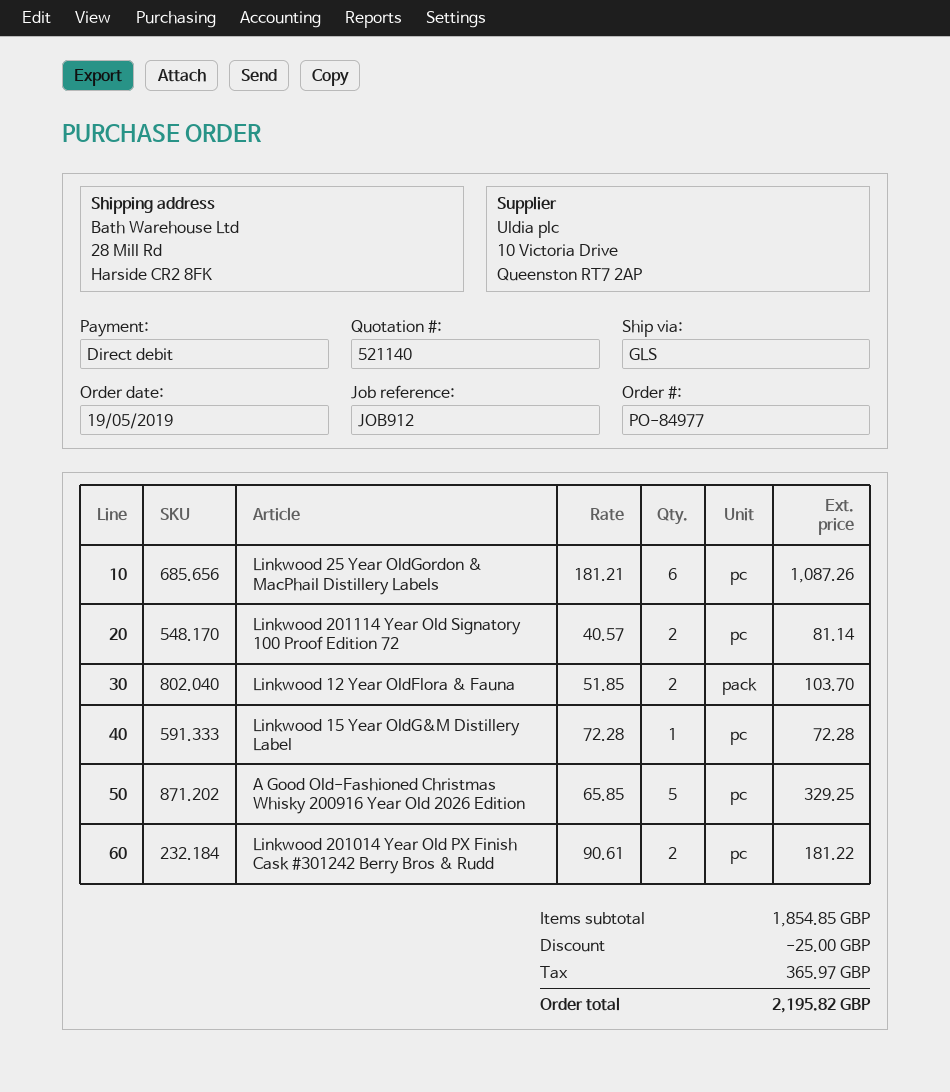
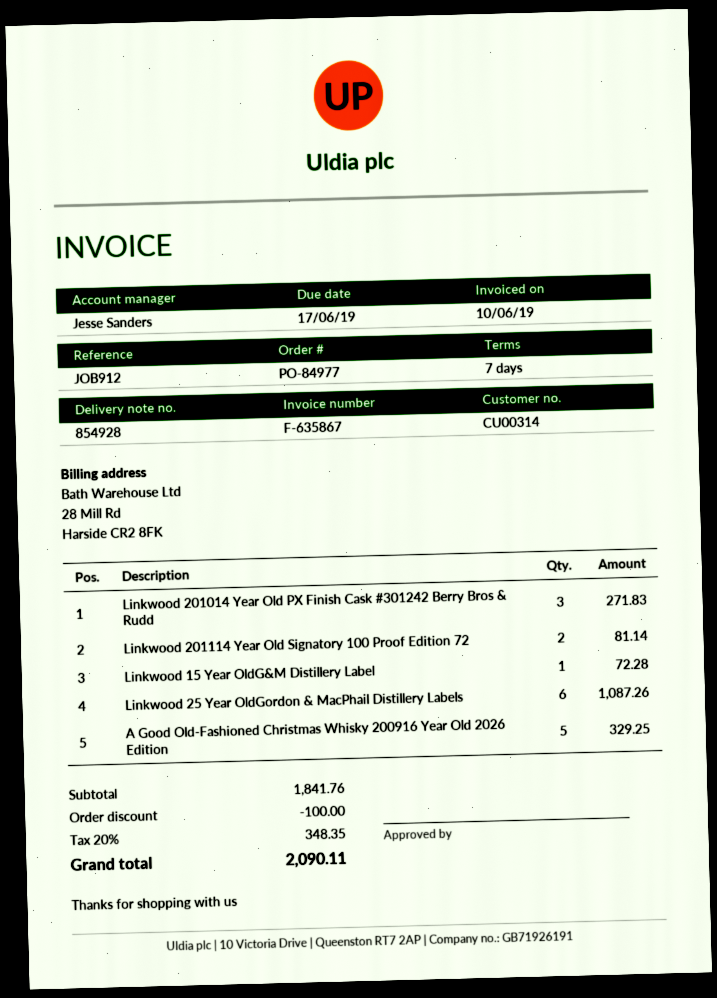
Linkwood 12 Year OldFlora & Fauna: 2 for 103.70 -> none
Linkwood 201014 Year Old PX Finish Cask #301242 Berry Bros & Rudd: 2 for 181.22 -> 3 for 271.83
subtotal: 1854.85 -> 1841.76
discount: 25.00 -> 100.00
tax: 365.97 -> 348.35
total: 2195.82 -> 2090.11

